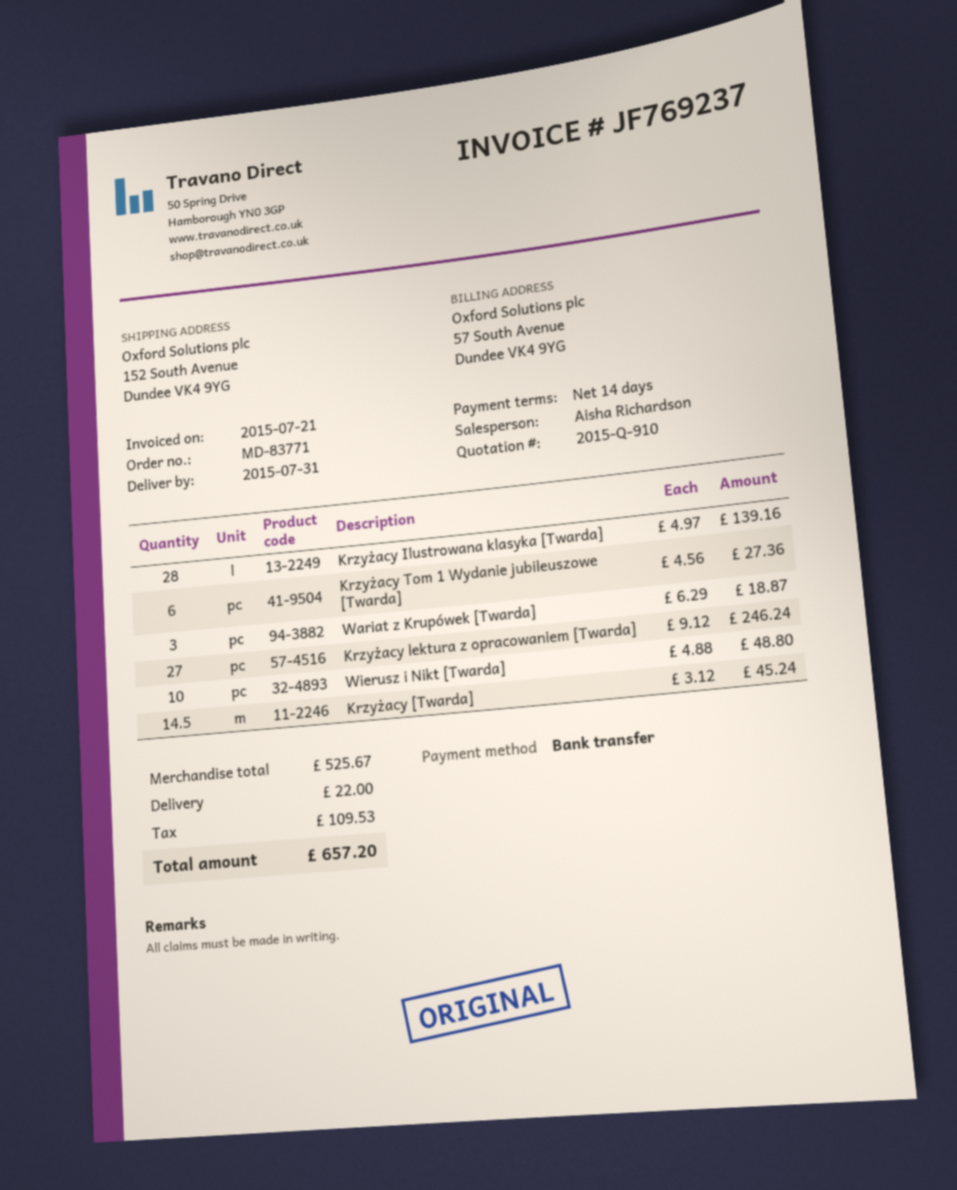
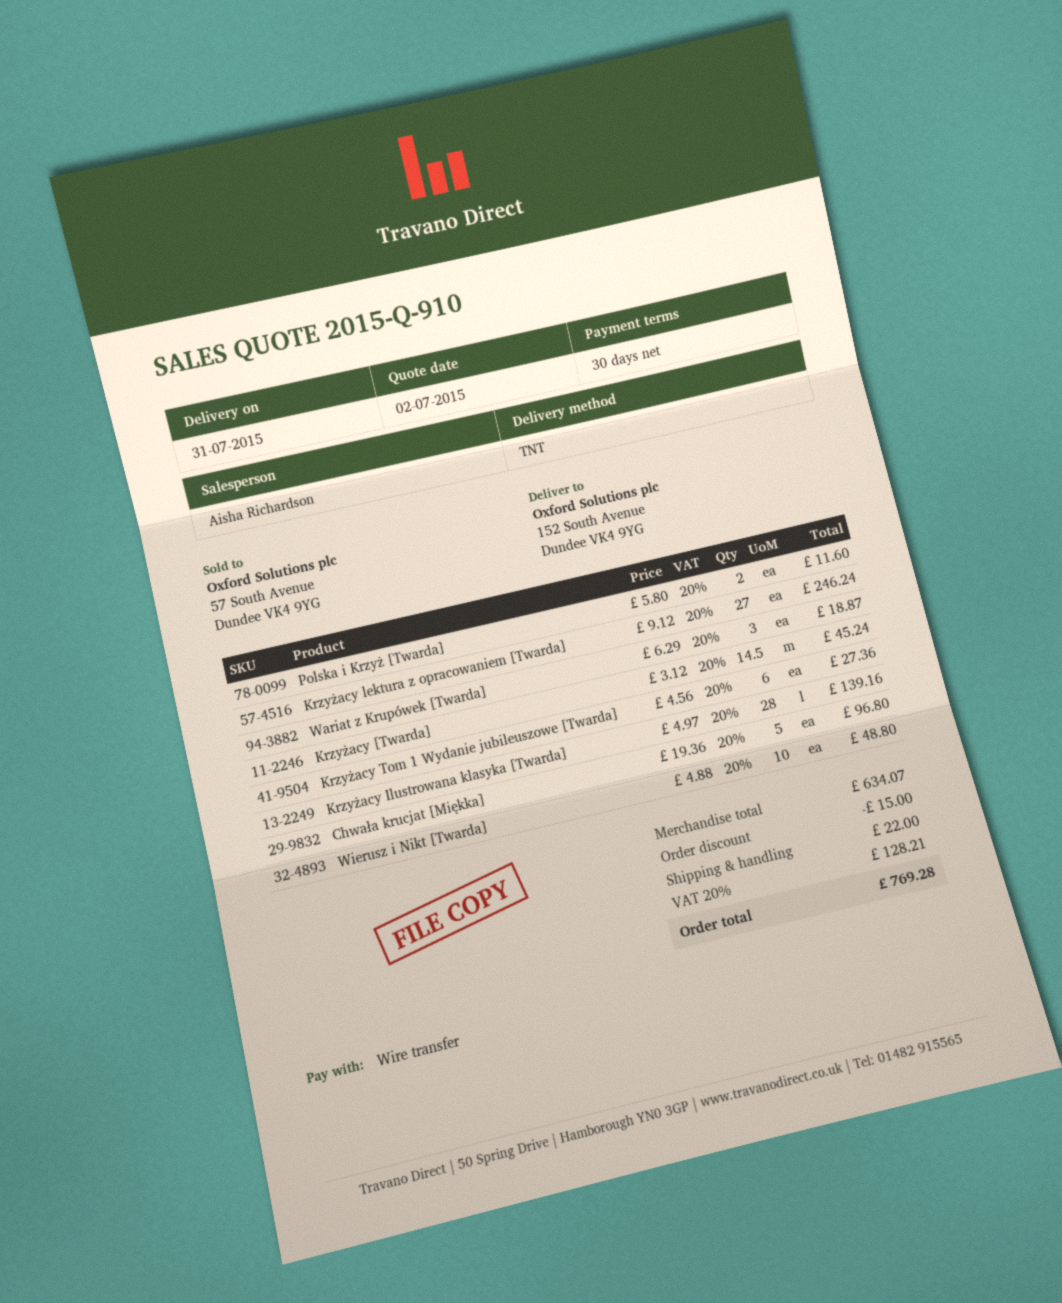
payment terms: 14 days -> 30 days
Polska i Krzyż [Twarda]: none -> 2 x 5.80 = 11.60
Chwała krucjat [Miękka]: none -> 5 x 19.36 = 96.80
subtotal: 525.67 -> 634.07
discount: none -> 15.00
tax: 109.53 -> 128.21
total: 657.20 -> 769.28

